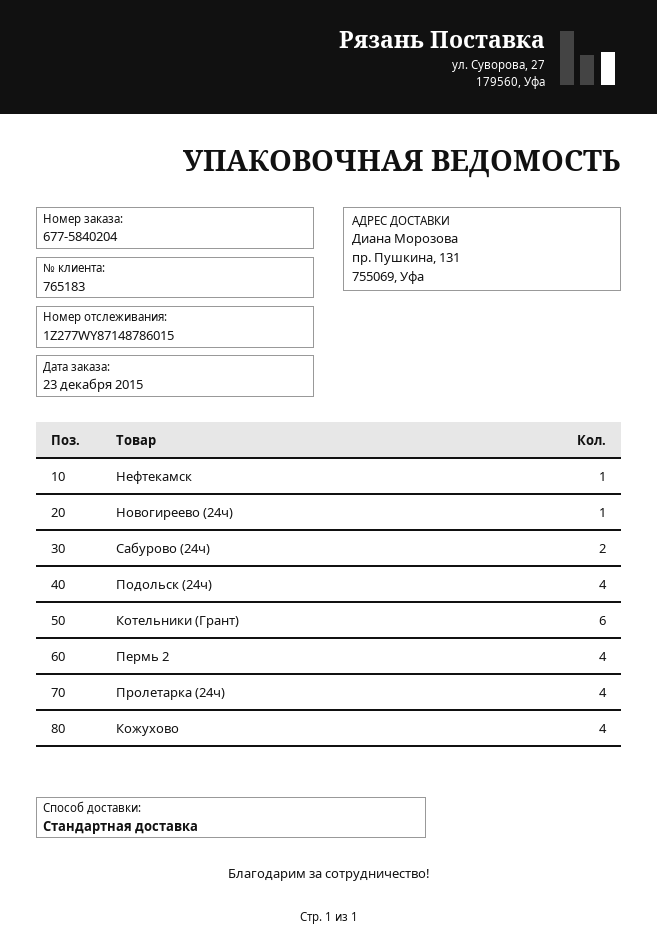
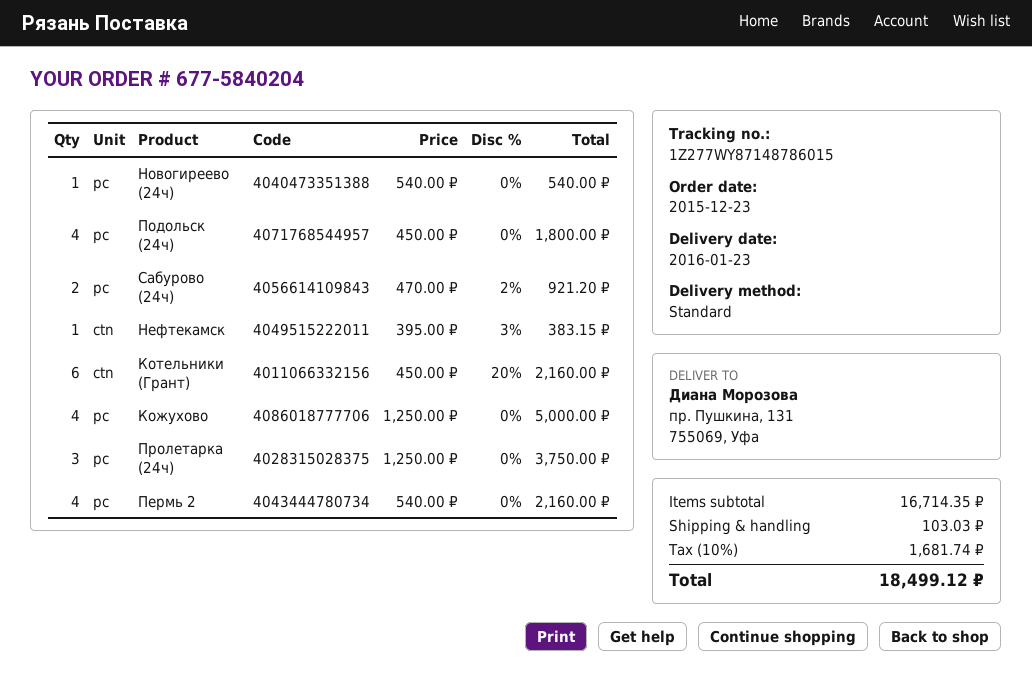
Пролетарка (24ч): 4 -> 3

